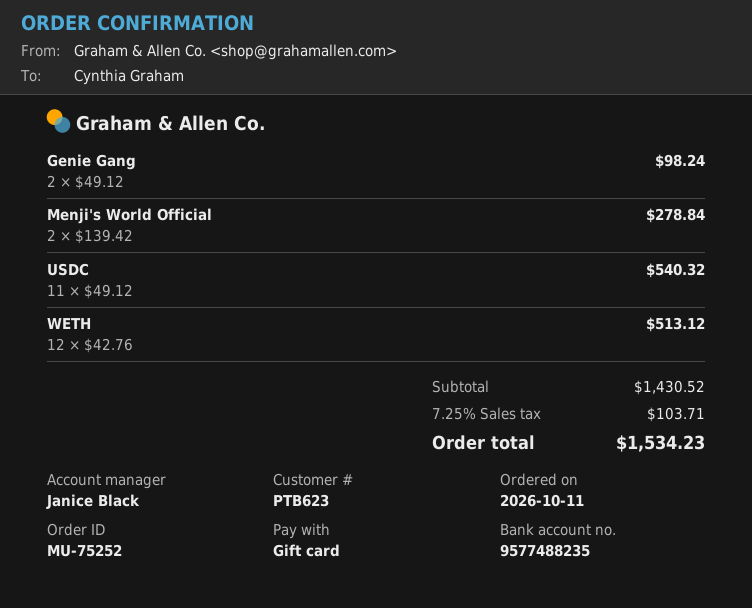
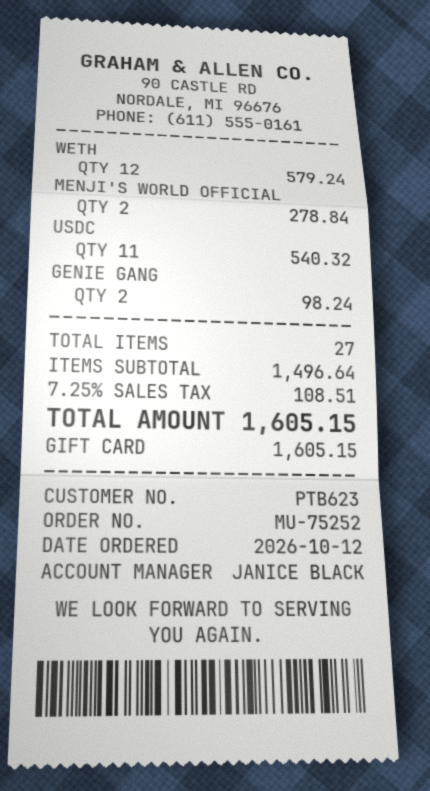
order date: 2026-10-11 -> 2026-10-12
WETH: 12 for 513.12 -> 12 for 579.24
subtotal: 1430.52 -> 1496.64
tax: 7.25% = 103.71 -> 7.25% = 108.51
total: 1534.23 -> 1605.15

